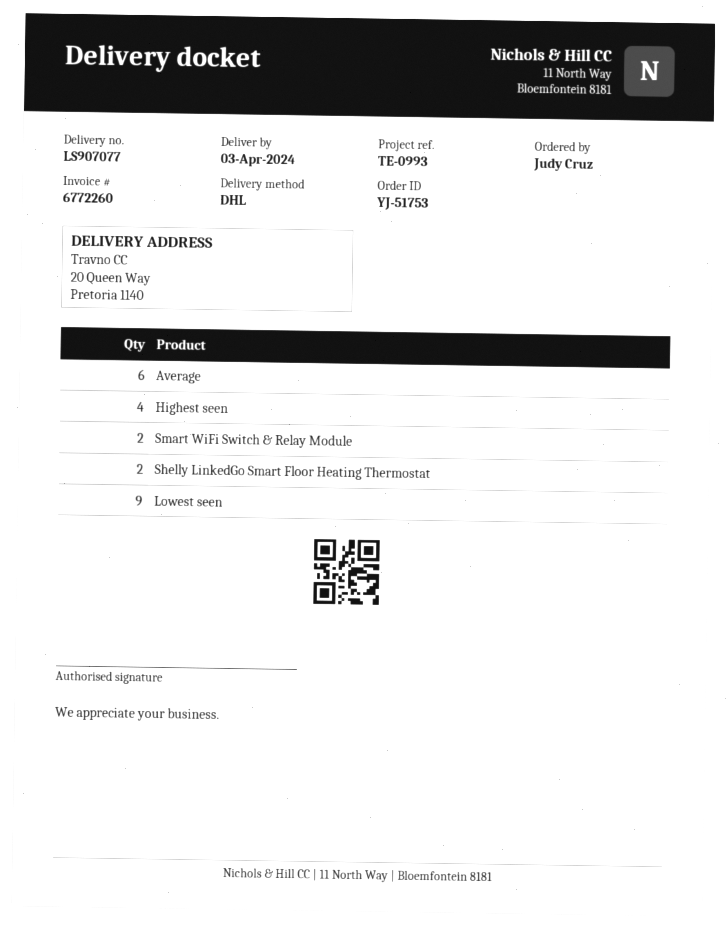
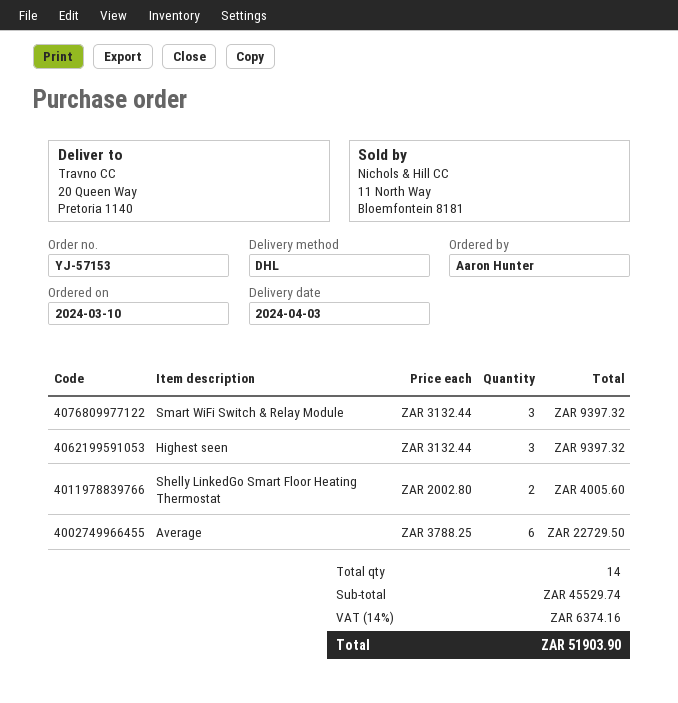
order number: YJ-51753 -> YJ-57153
ordered by: Judy Cruz -> Aaron Hunter
Highest seen: 4 -> 3
Smart WiFi Switch & Relay Module: 2 -> 3
Lowest seen: 9 -> none

